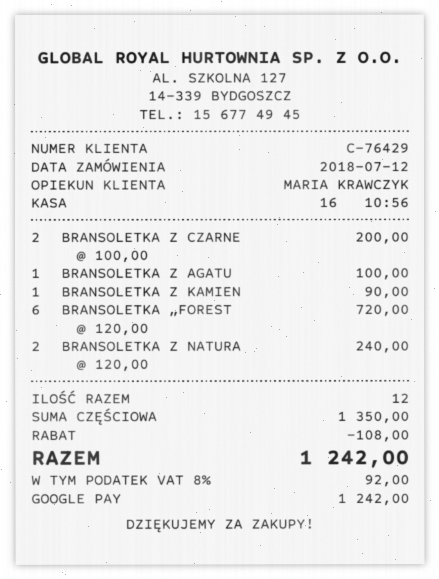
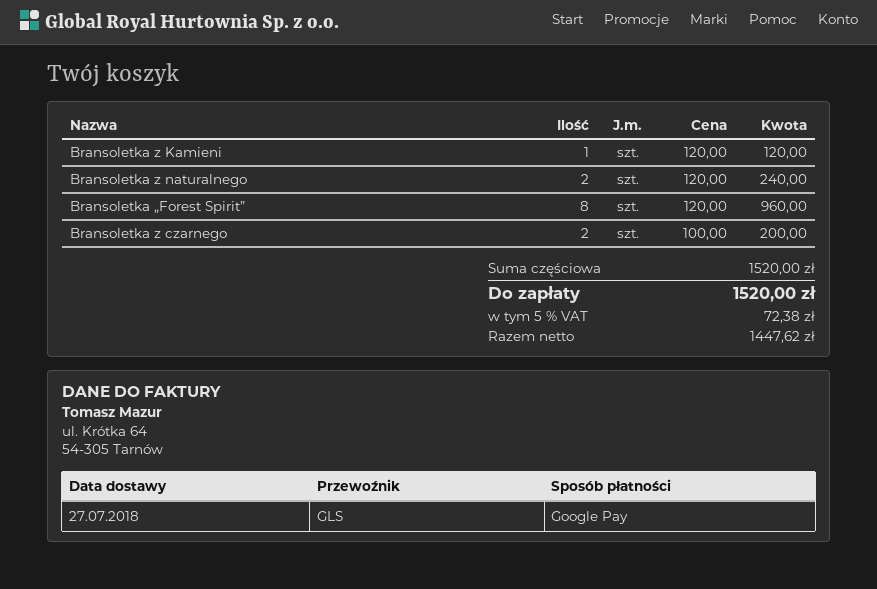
BRANSOLETKA Z AGATU: 1 x 100.00 = 100.00 -> none
BRANSOLETKA Z KAMIEN: 1 x 90.00 = 90.00 -> 1 x 120.00 = 120.00
BRANSOLETKA „FOREST: 6 x 120.00 = 720.00 -> 8 x 120.00 = 960.00
subtotal: 1350.00 -> 1520.00
discount: 108.00 -> none
tax: 8% = 92.00 -> 5% = 72.38
total: 1242.00 -> 1520.00

